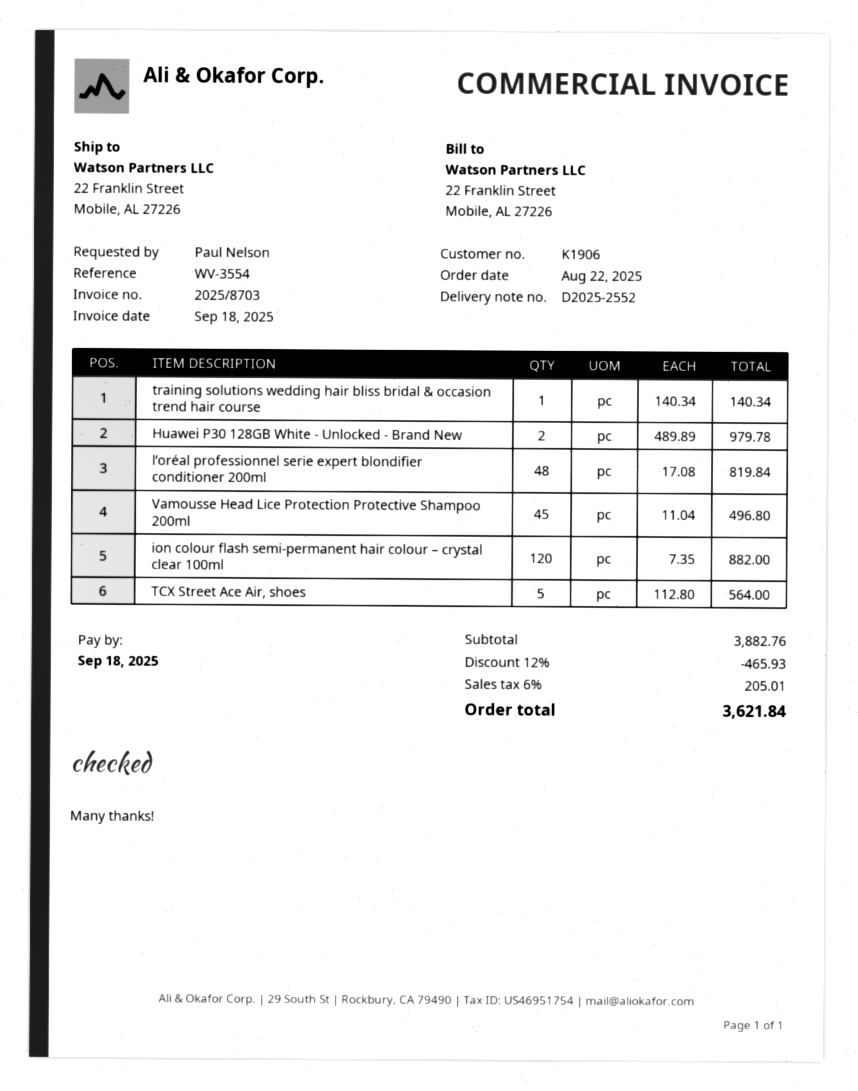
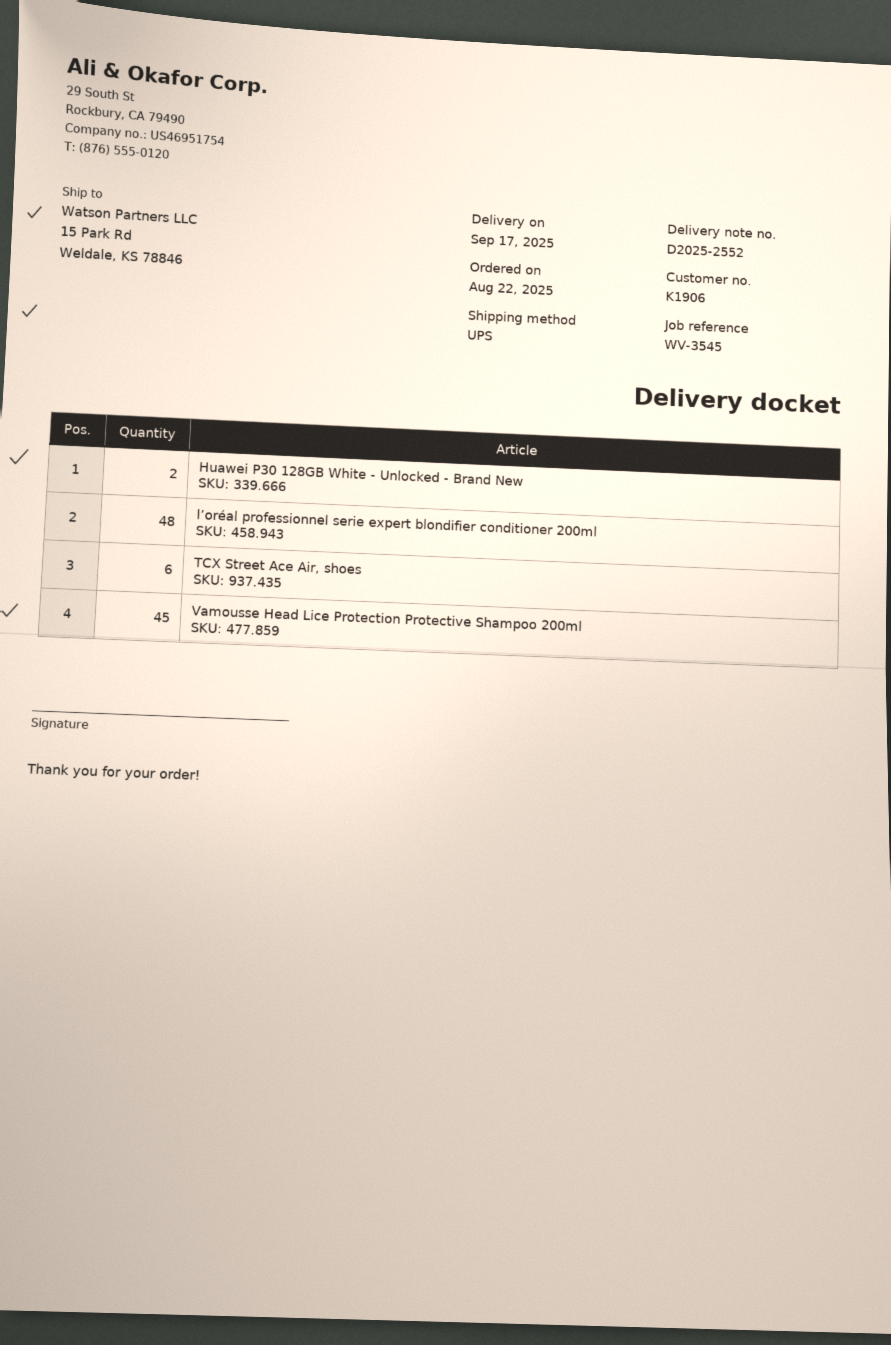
reference: WV-3554 -> WV-3545
ship to: 22 Franklin Street, Mobile, AL 27226 -> 15 Park Rd, Weldale, KS 78846
training solutions wedding hair bliss bridal & occasion trend hair course: 1 -> none
ion colour flash semi-permanent hair colour – crystal clear 100ml: 120 -> none
TCX Street Ace Air, shoes: 5 -> 6

